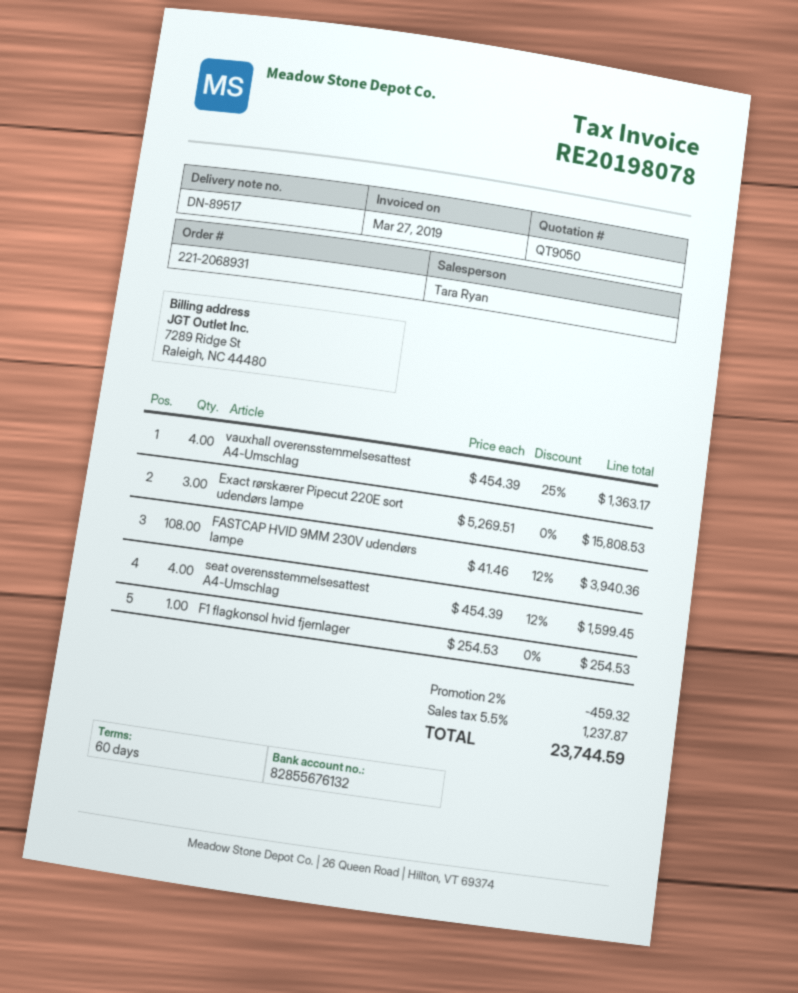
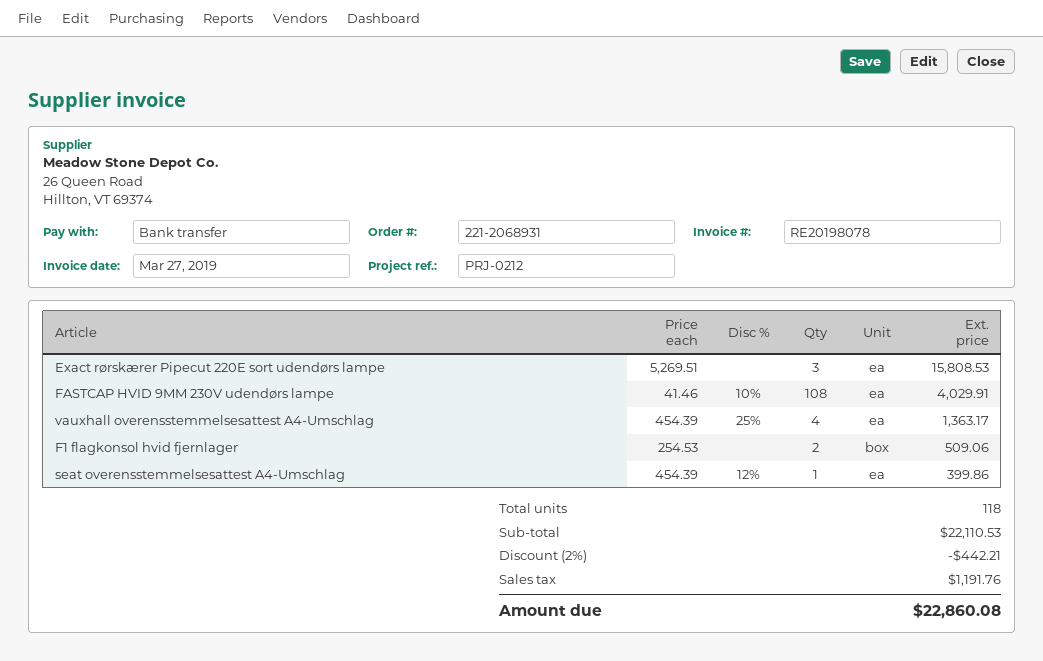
FASTCAP HVID 9MM 230V udendørs lampe: 108 x 41.46 - 12% = 3940.36 -> 108 x 41.46 - 10% = 4029.91
seat overensstemmelsesattest A4-Umschlag: 4 x 454.39 - 12% = 1599.45 -> 1 x 454.39 - 12% = 399.86
F1 flagkonsol hvid fjernlager: 1 x 254.53 = 254.53 -> 2 x 254.53 = 509.06
discount: 2% = 459.32 -> 2% = 442.21
tax: 1237.87 -> 1191.76
total: 23744.59 -> 22860.08

